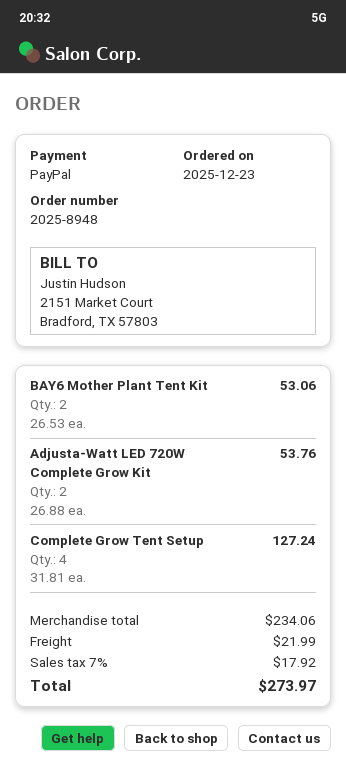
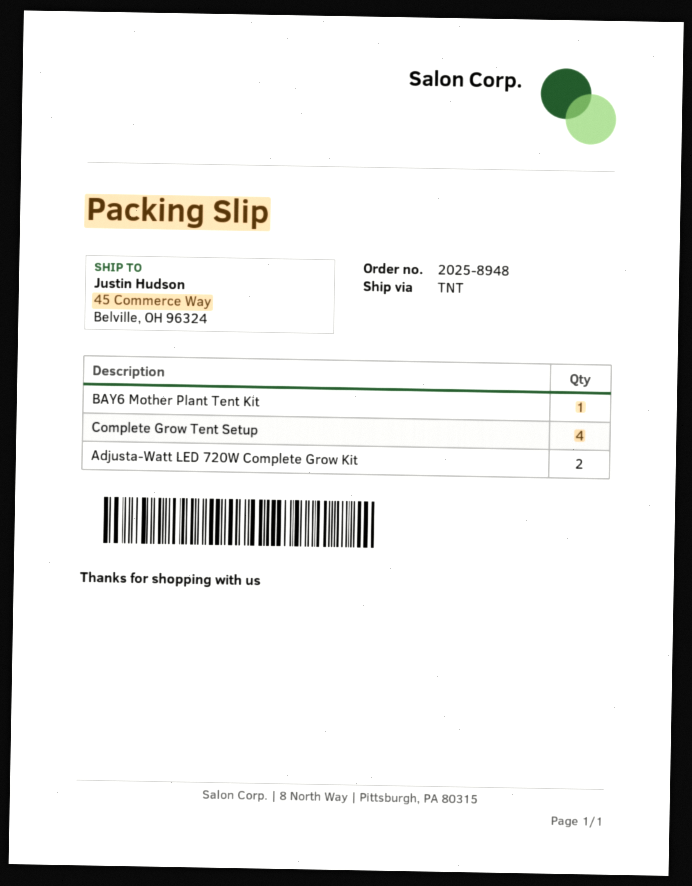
BAY6 Mother Plant Tent Kit: 2 -> 1

